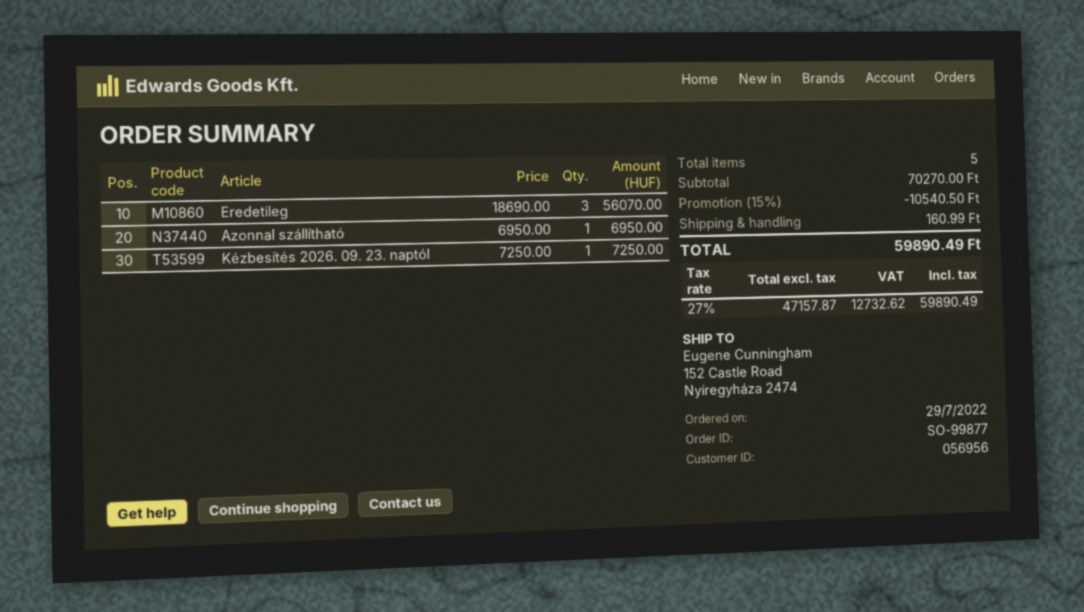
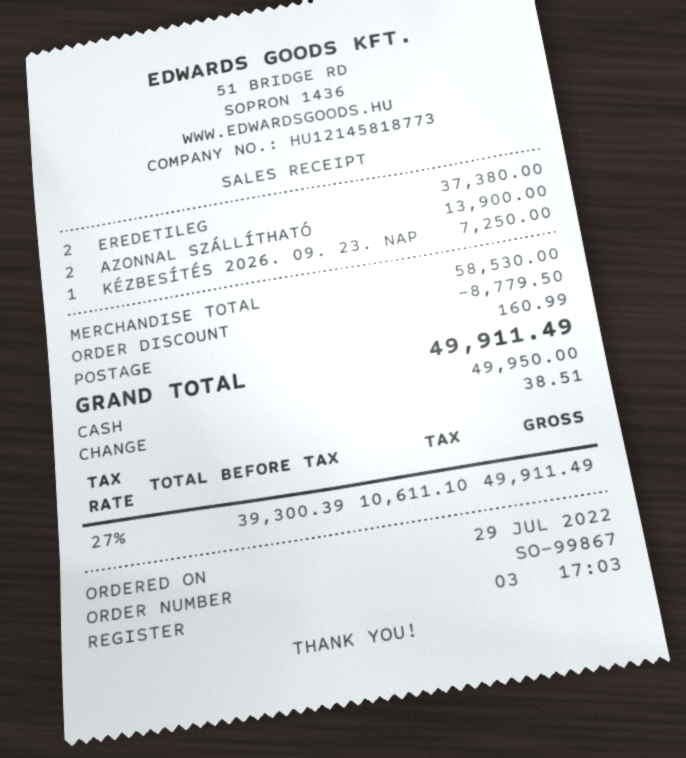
order number: SO-99877 -> SO-99867
Eredetileg: 3 for 56070.00 -> 2 for 37380.00
Azonnal szállítható: 1 for 6950.00 -> 2 for 13900.00
subtotal: 70270.00 -> 58530.00
discount: 10540.50 -> 8779.50
net: 47157.87 -> 39300.39
tax: 27% = 12732.62 -> 27% = 10611.10
total: 59890.49 -> 49911.49

